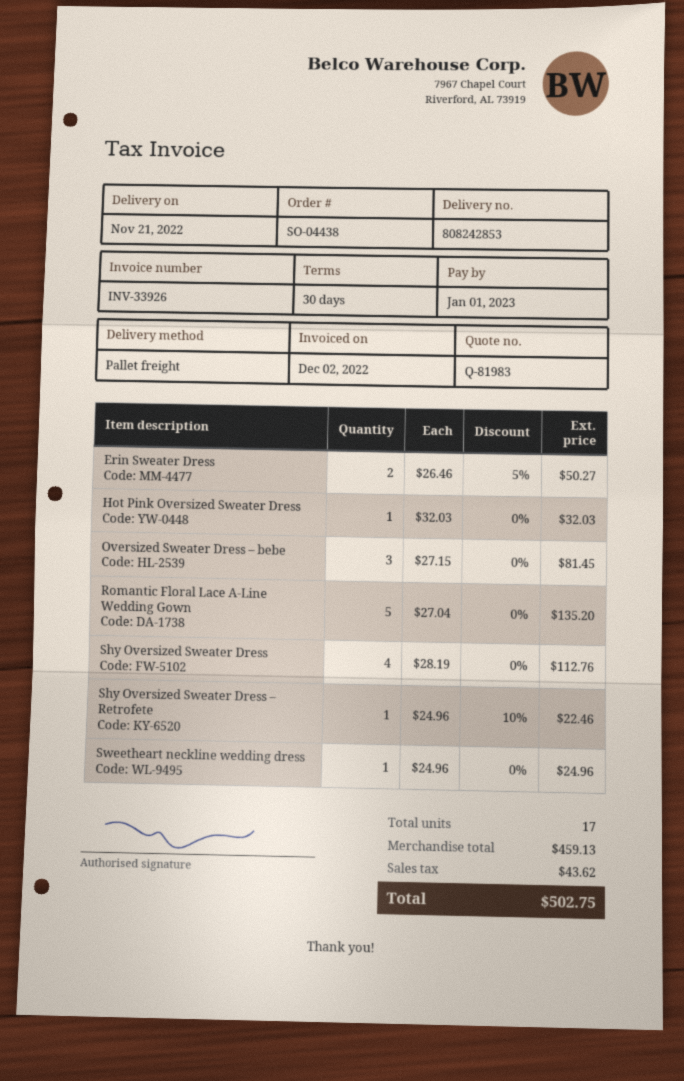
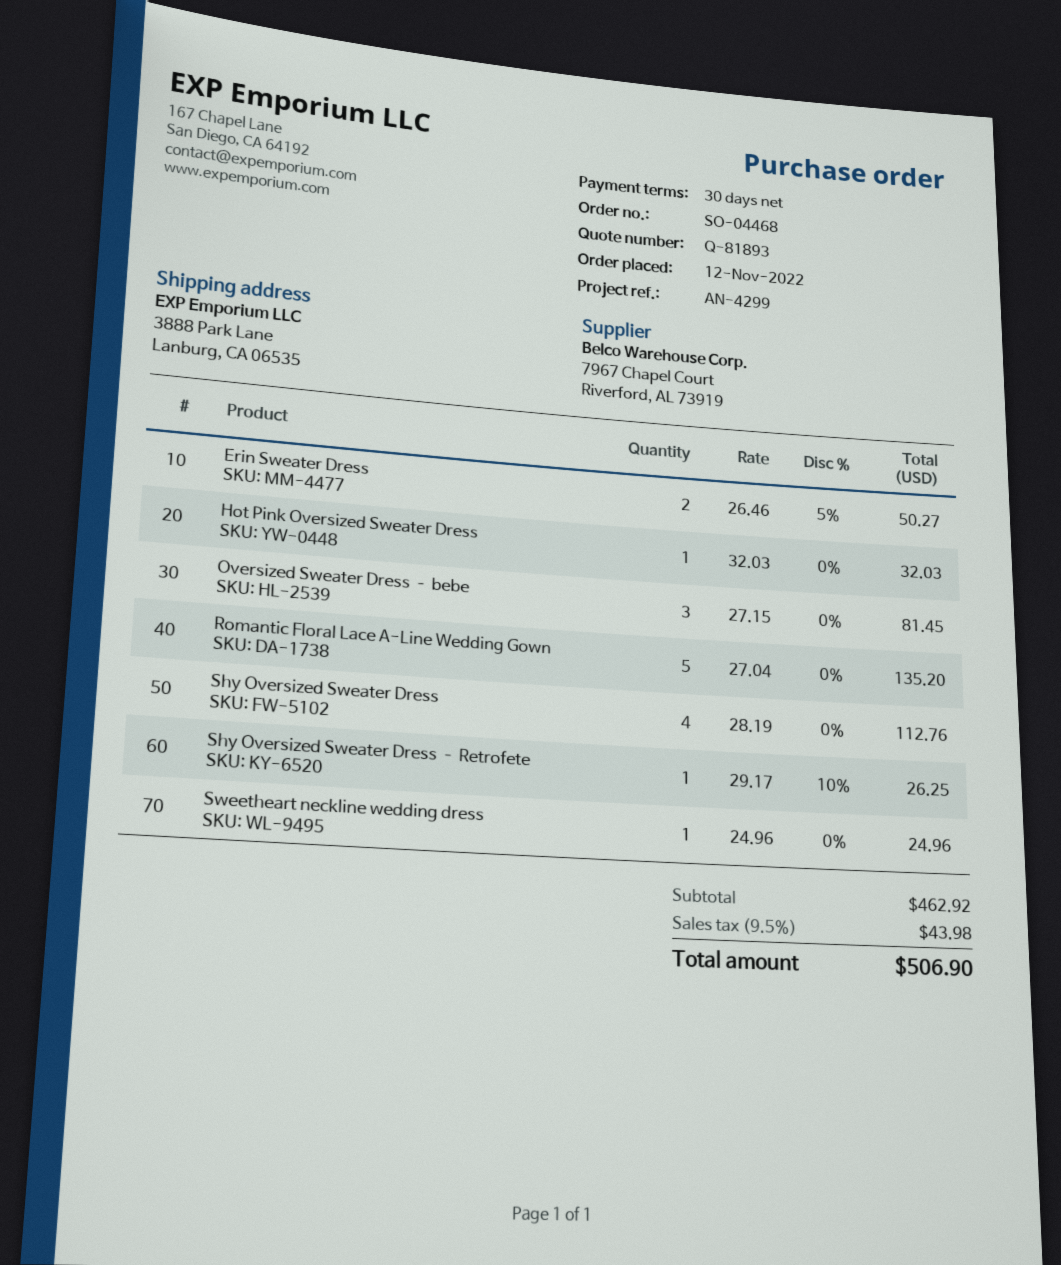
quote number: Q-81983 -> Q-81893
order number: SO-04438 -> SO-04468
Shy Oversized Sweater Dress – Retrofete: 1 x 24.96 - 10% = 22.46 -> 1 x 29.17 - 10% = 26.25
subtotal: 459.13 -> 462.92
tax: 43.62 -> 43.98
total: 502.75 -> 506.90

